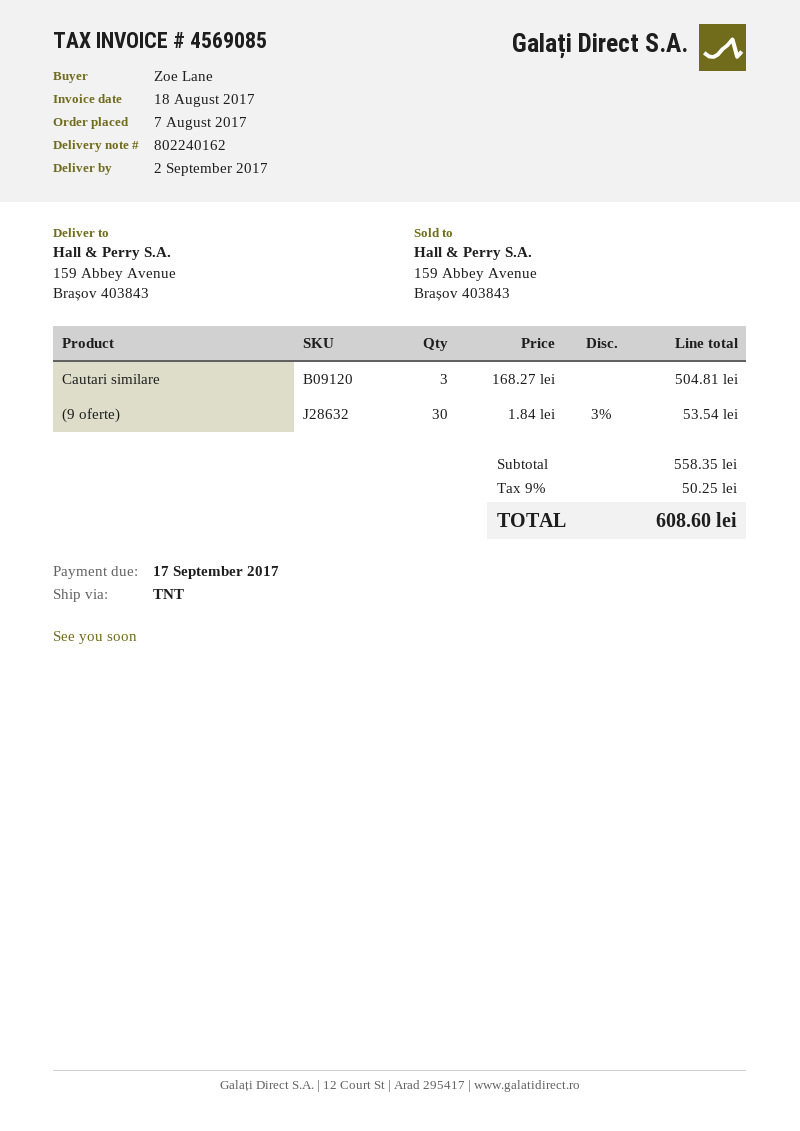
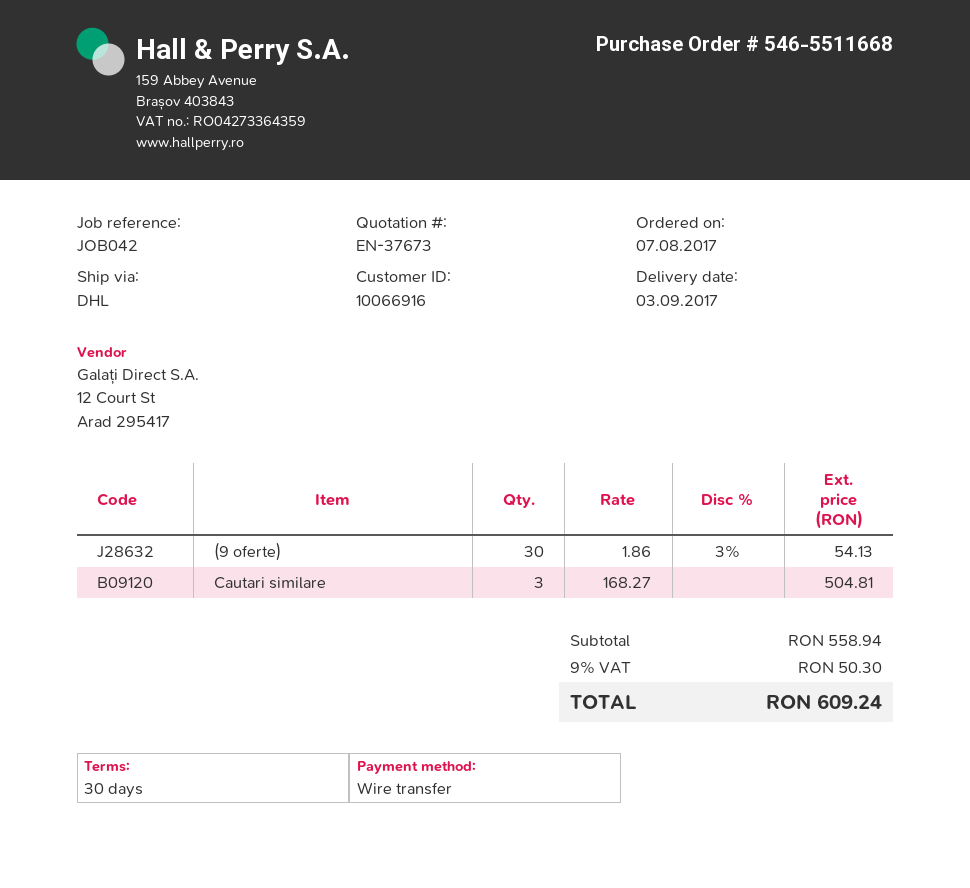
delivery date: 2017-09-02 -> 2017-09-03
shipping method: TNT -> DHL
(9 oferte): 30 x 1.84 - 3% = 53.54 -> 30 x 1.86 - 3% = 54.13
subtotal: 558.35 -> 558.94
tax: 9% = 50.25 -> 9% = 50.30
total: 608.60 -> 609.24

